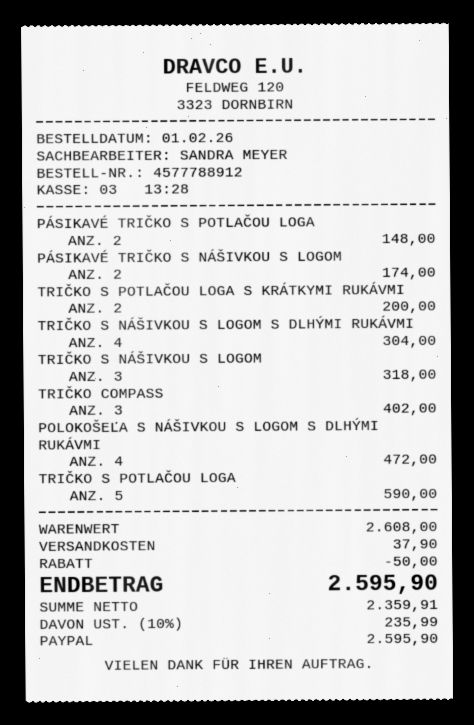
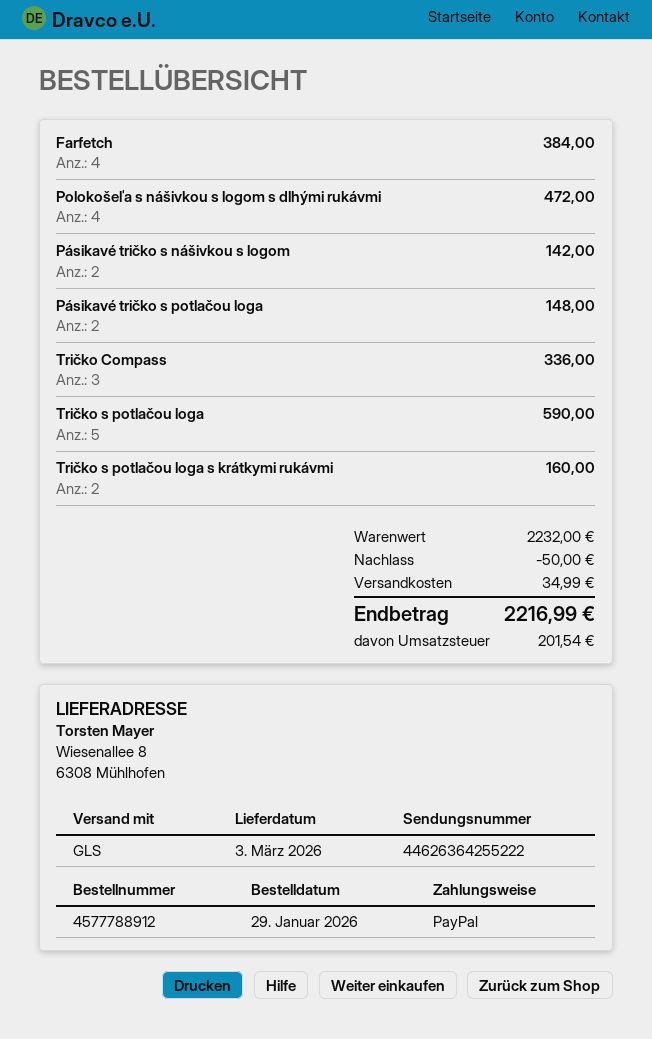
order date: 2026-02-01 -> 2026-01-29
PÁSIKAVÉ TRIČKO S NÁŠIVKOU S LOGOM: 2 for 174.00 -> 2 for 142.00
TRIČKO S POTLAČOU LOGA S KRÁTKYMI RUKÁVMI: 2 for 200.00 -> 2 for 160.00
TRIČKO S NÁŠIVKOU S LOGOM S DLHÝMI RUKÁVMI: 4 for 304.00 -> none
TRIČKO S NÁŠIVKOU S LOGOM: 3 for 318.00 -> none
TRIČKO COMPASS: 3 for 402.00 -> 3 for 336.00
Farfetch: none -> 4 for 384.00
subtotal: 2608.00 -> 2232.00
shipping: 37.90 -> 34.99
tax: 235.99 -> 201.54
total: 2595.90 -> 2216.99

